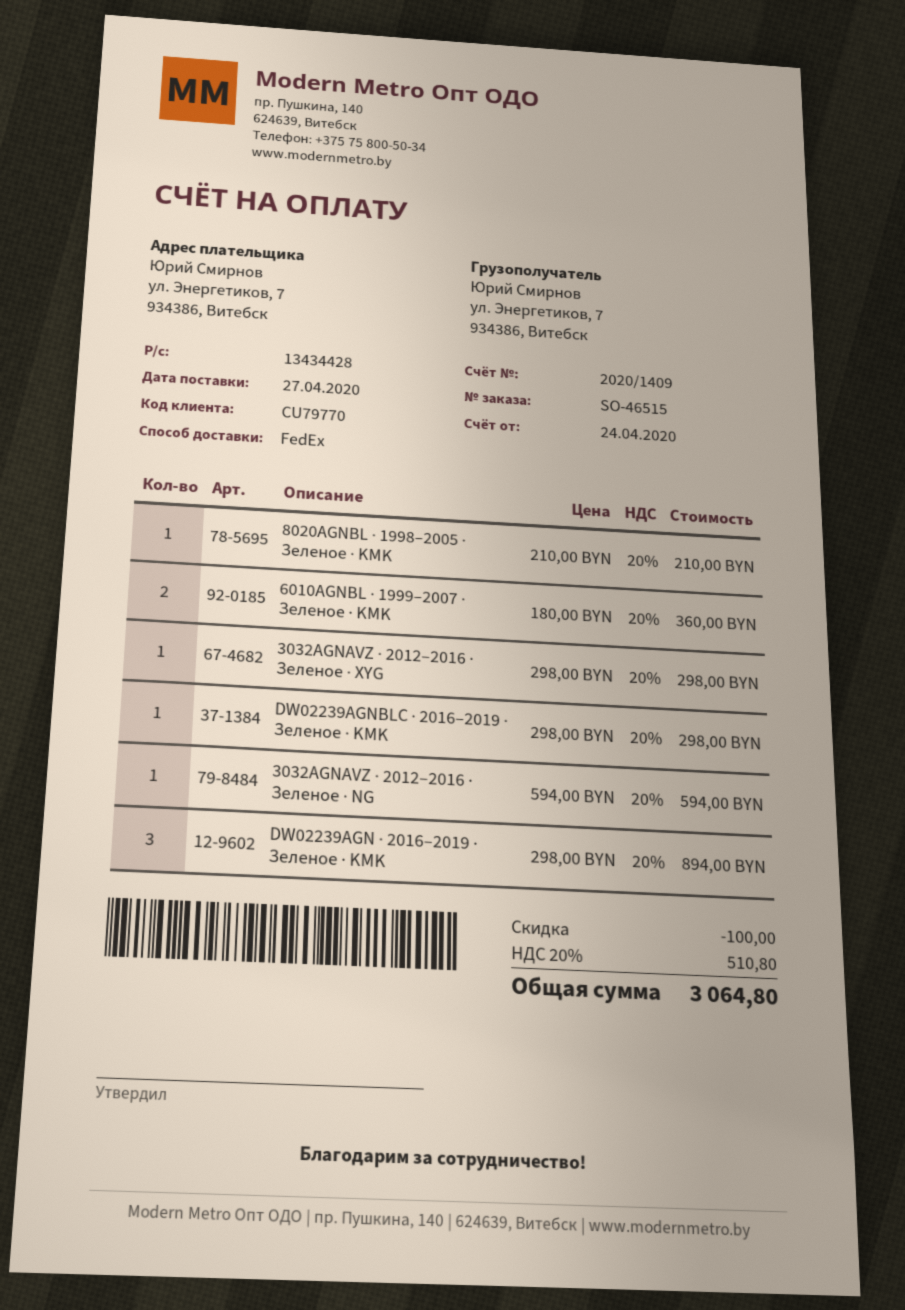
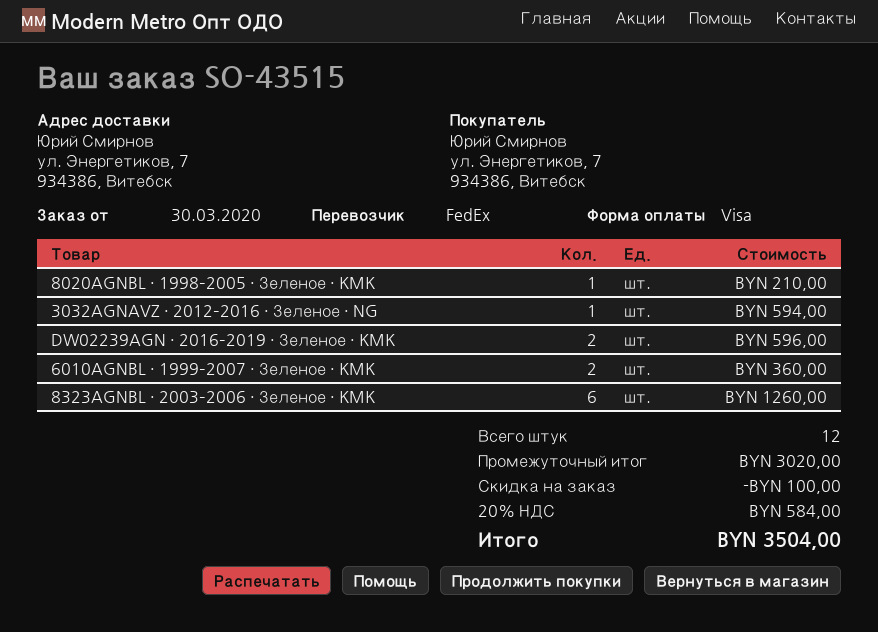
order number: SO-46515 -> SO-43515
3032AGNAVZ · 2012–2016 · Зеленое · XYG: 1 for 298.00 -> none
DW02239AGNBLC · 2016–2019 · Зеленое · KMK: 1 for 298.00 -> none
DW02239AGN · 2016–2019 · Зеленое · KMK: 3 for 894.00 -> 2 for 596.00
8323AGNBL · 2003–2006 · Зеленое · KMK: none -> 6 for 1260.00
tax: 20% = 510.80 -> 20% = 584.00
total: 3064.80 -> 3504.00

